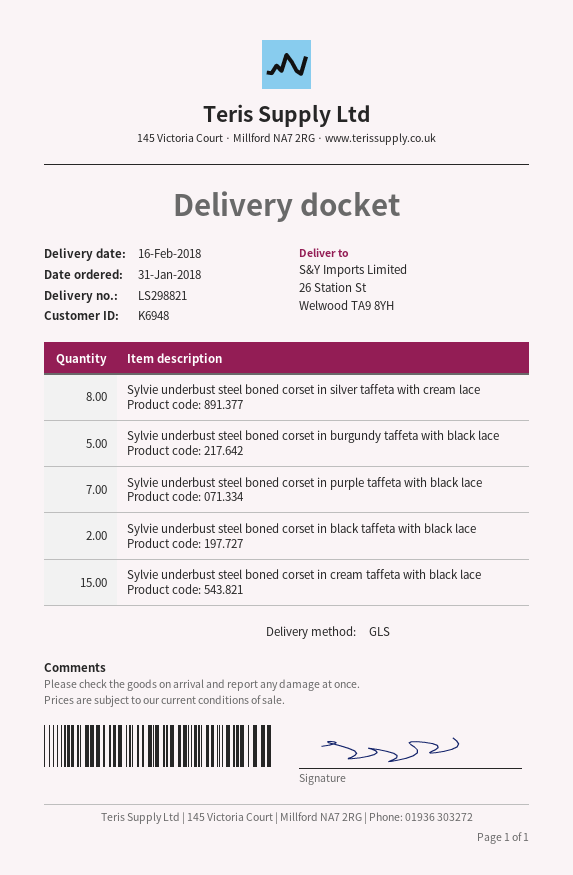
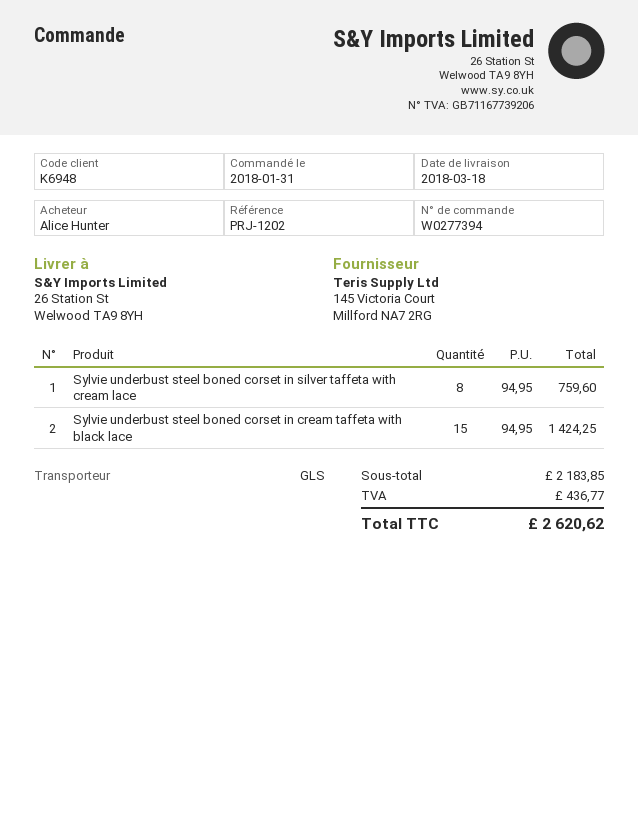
delivery date: 2018-02-16 -> 2018-03-18
Sylvie underbust steel boned corset in burgundy taffeta with black lace: 5 -> none
Sylvie underbust steel boned corset in purple taffeta with black lace: 7 -> none
Sylvie underbust steel boned corset in black taffeta with black lace: 2 -> none

